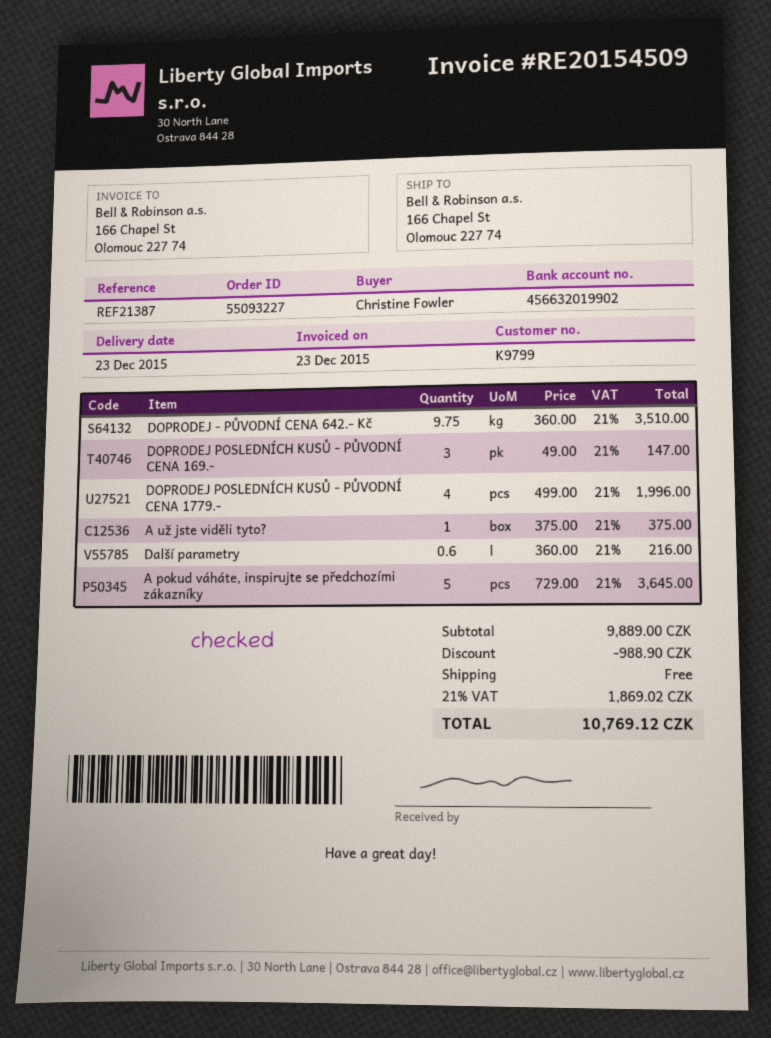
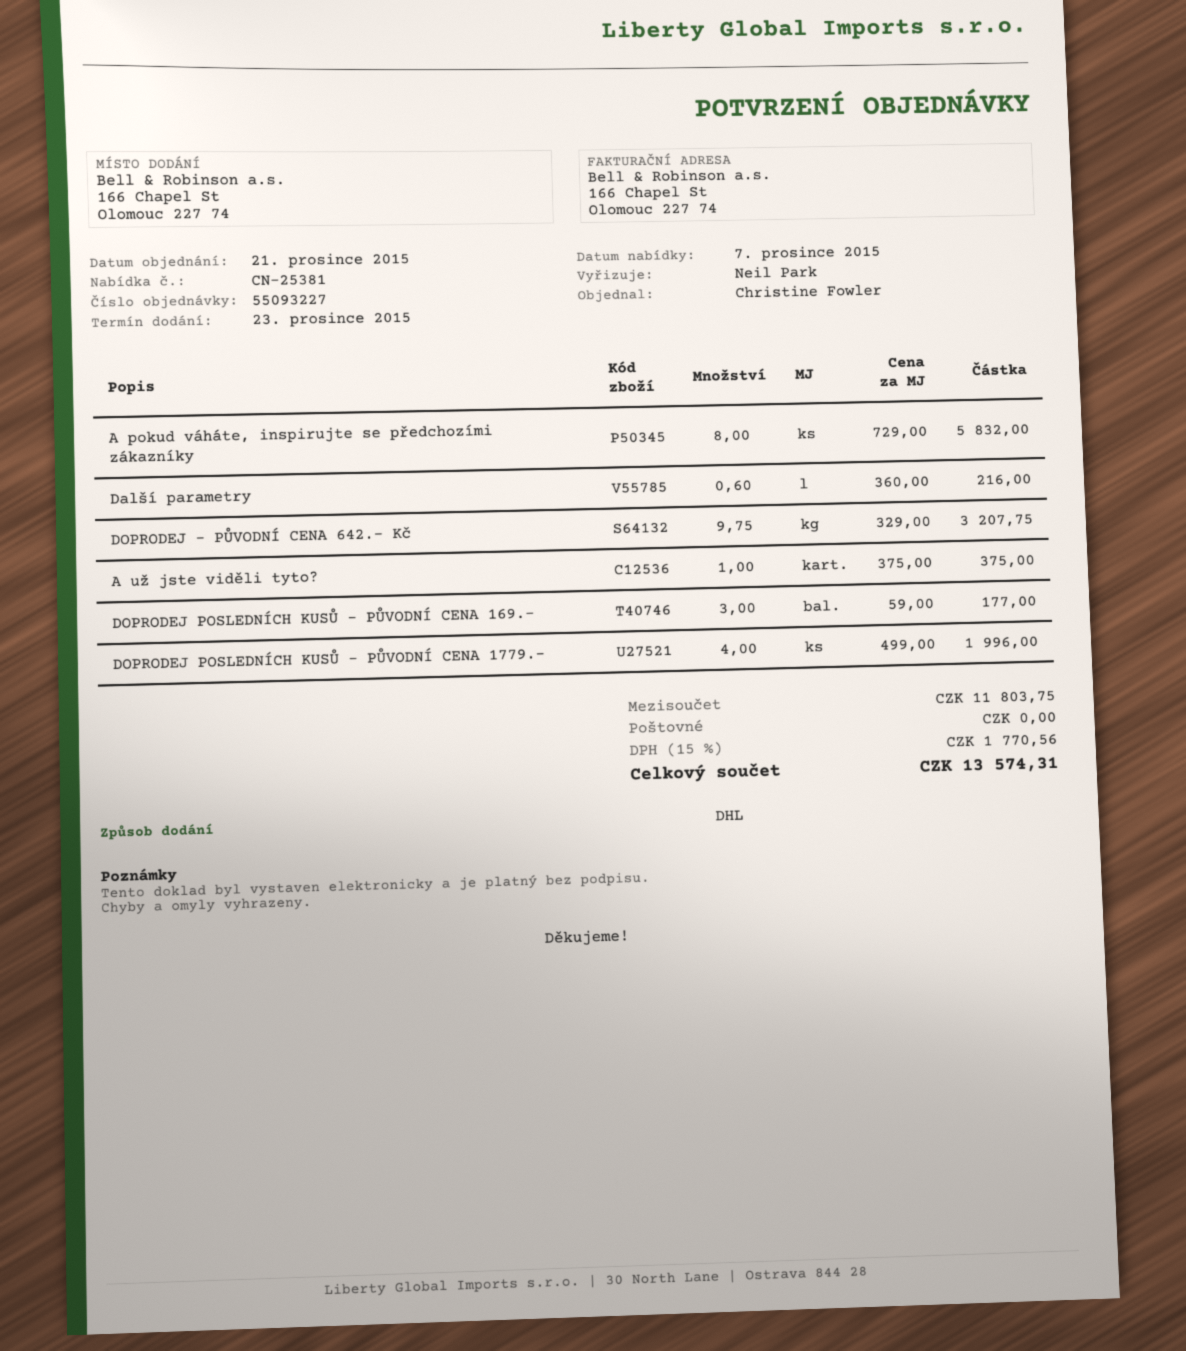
DOPRODEJ - PŮVODNÍ CENA 642.- Kč: 9.75 x 360.00 = 3510.00 -> 9.75 x 329.00 = 3207.75
DOPRODEJ POSLEDNÍCH KUSŮ - PŮVODNÍ CENA 169.-: 3 x 49.00 = 147.00 -> 3 x 59.00 = 177.00
A pokud váháte, inspirujte se předchozími zákazníky: 5 x 729.00 = 3645.00 -> 8 x 729.00 = 5832.00
subtotal: 9889.00 -> 11803.75
discount: 988.90 -> none
tax: 21% = 1869.02 -> 15% = 1770.56
total: 10769.12 -> 13574.31

